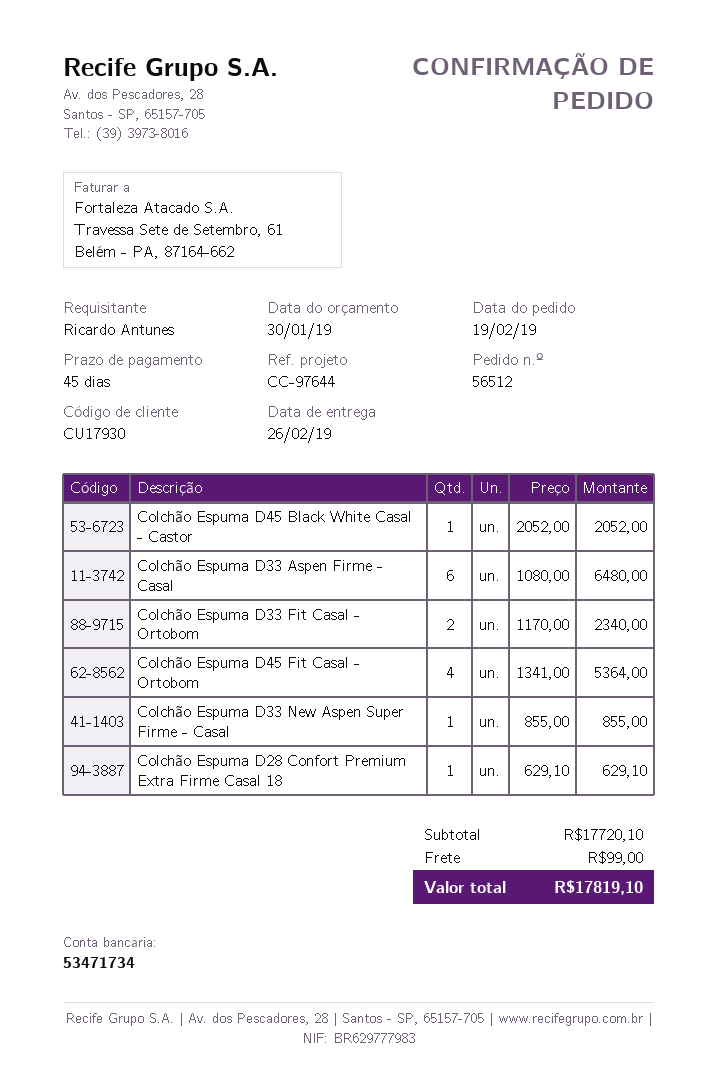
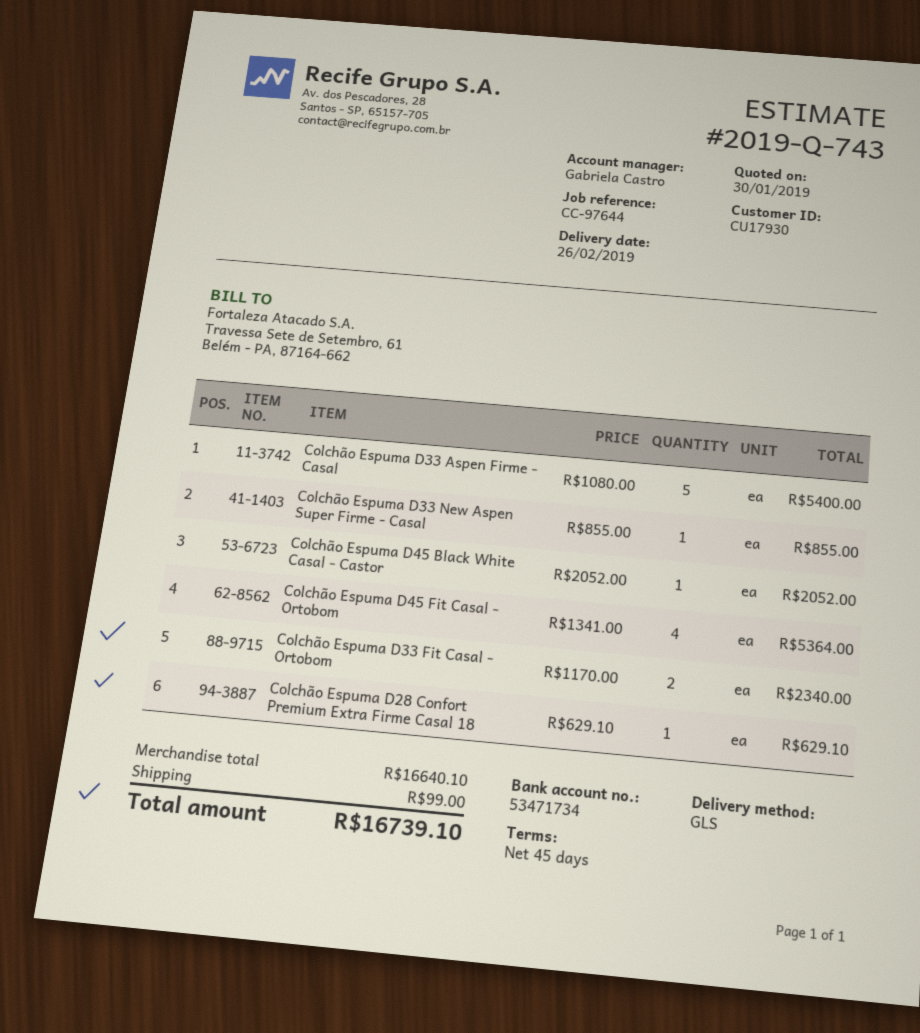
Colchão Espuma D33 Aspen Firme - Casal: 6 x 1080.00 = 6480.00 -> 5 x 1080.00 = 5400.00
subtotal: 17720.10 -> 16640.10
total: 17819.10 -> 16739.10

